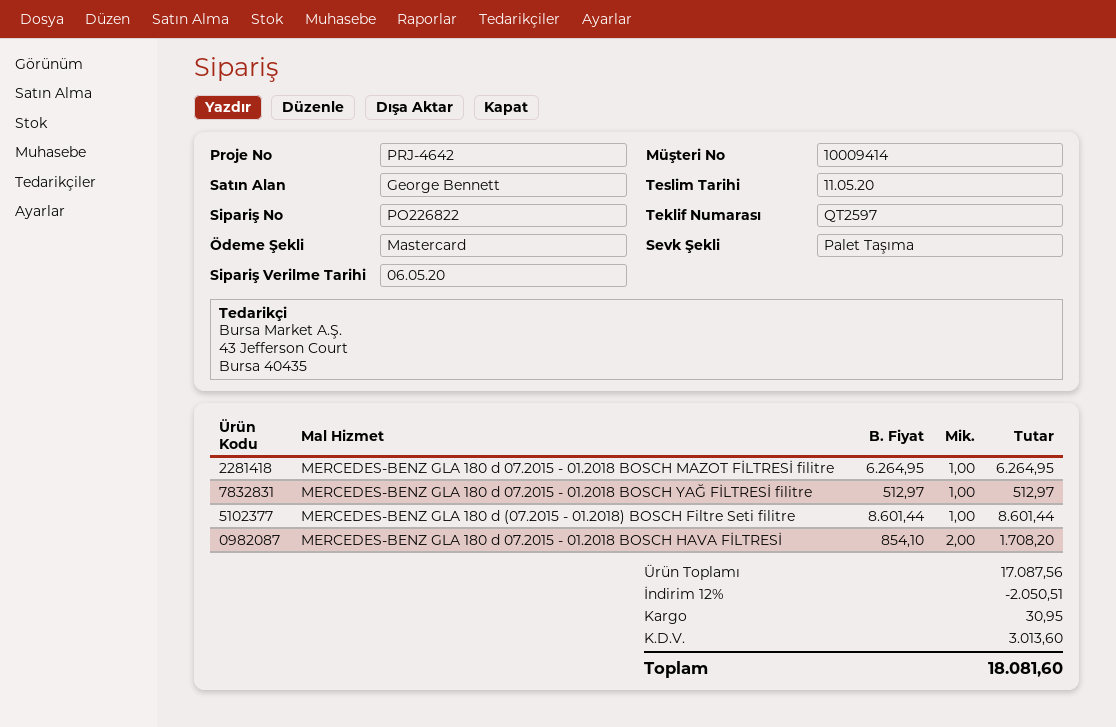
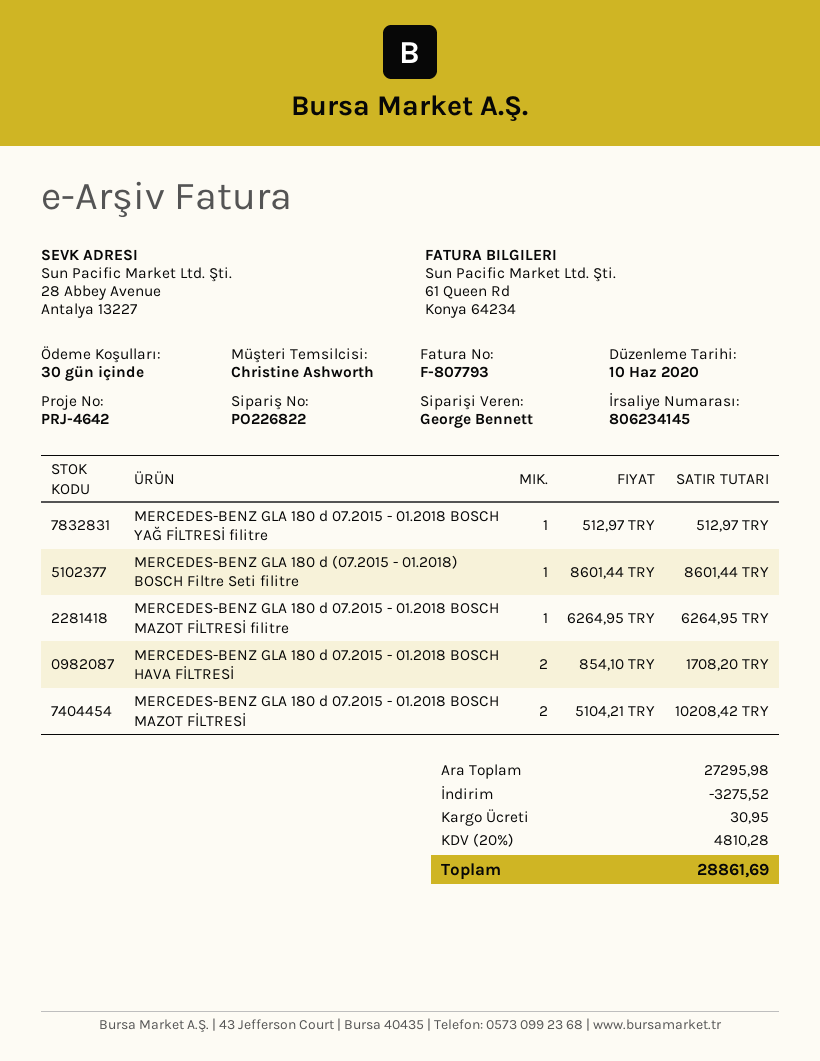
MERCEDES-BENZ GLA 180 d 07.2015 - 01.2018 BOSCH MAZOT FİLTRESİ: none -> 2 x 5104.21 = 10208.42
subtotal: 17087.56 -> 27295.98
discount: 2050.51 -> 3275.52
tax: 3013.60 -> 4810.28
total: 18081.60 -> 28861.69

